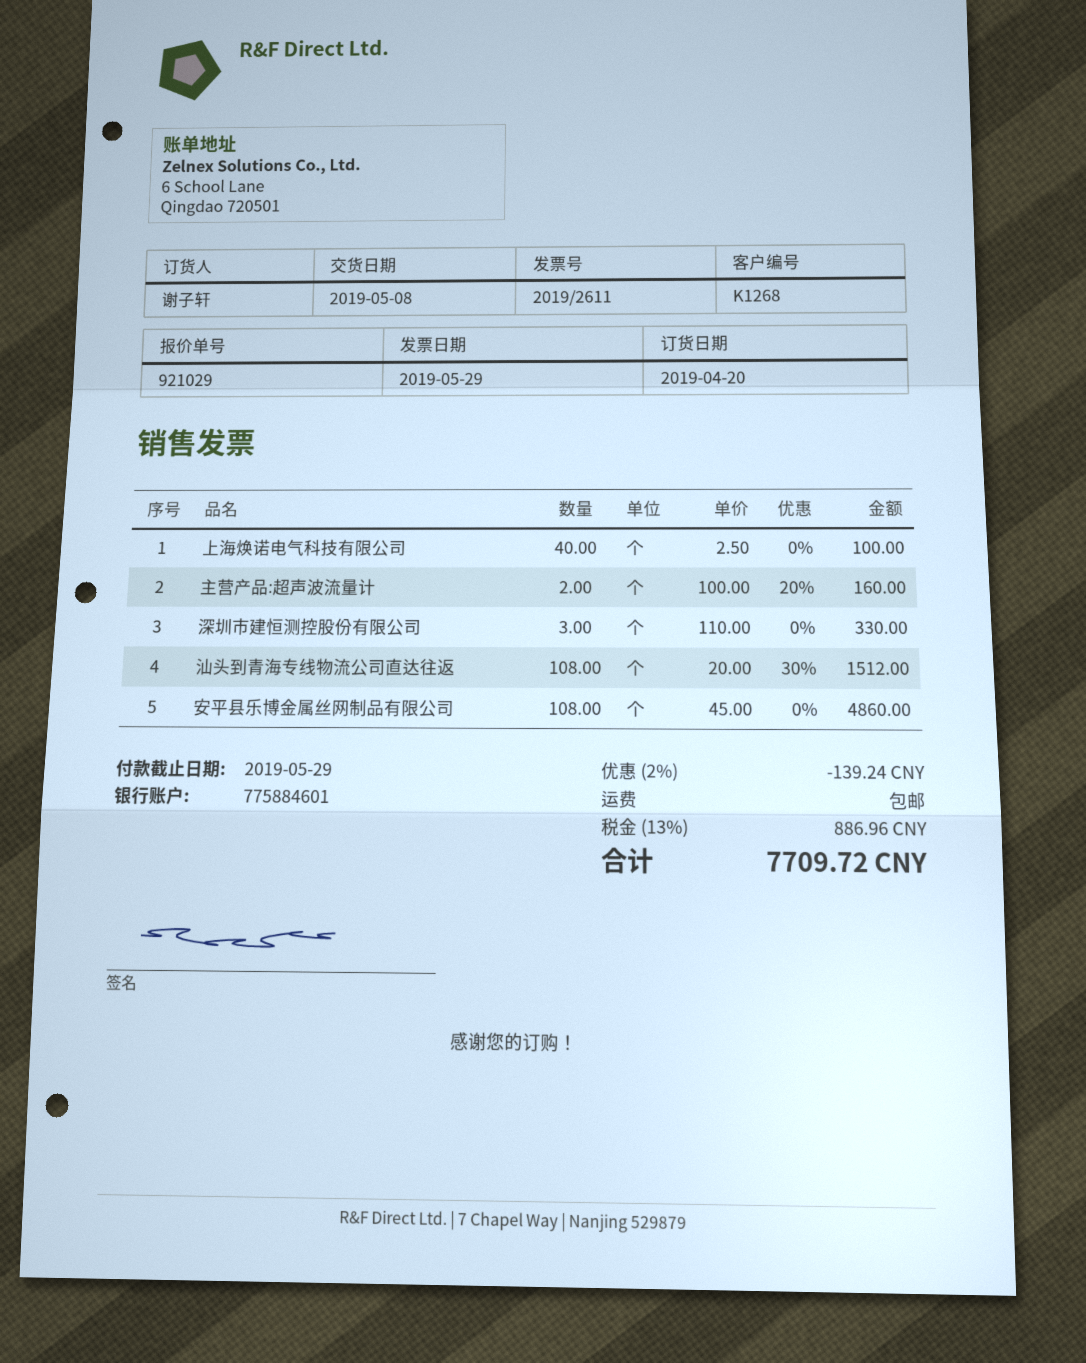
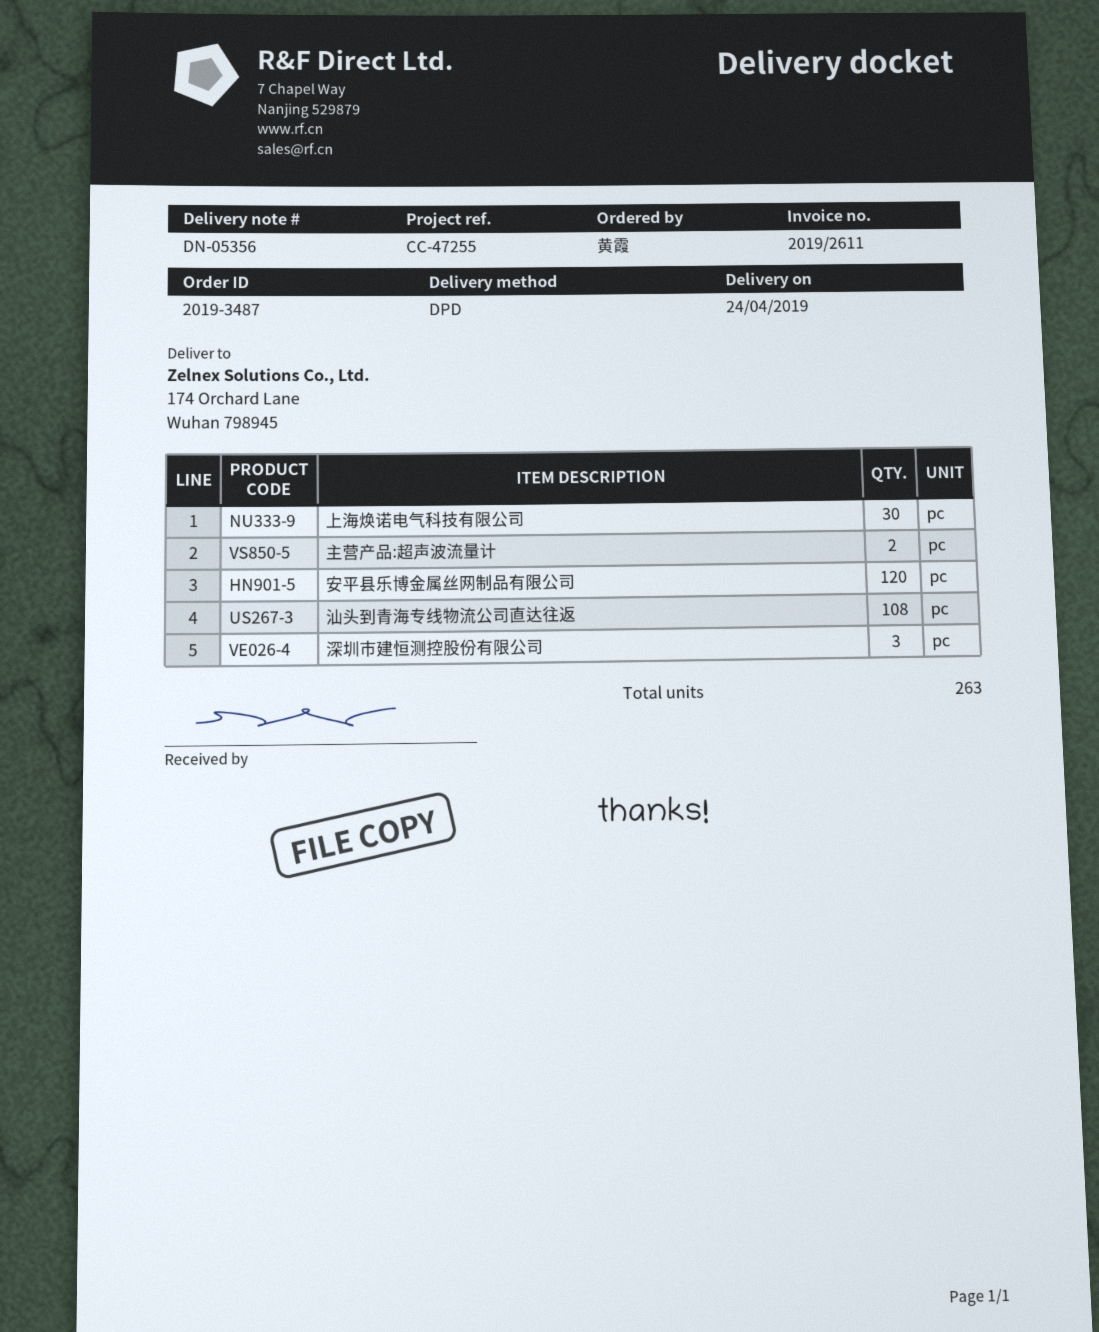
delivery date: 2019-05-08 -> 2019-04-24
ordered by: 谢子轩 -> 黄霞
上海焕诺电气科技有限公司: 40 -> 30
安平县乐博金属丝网制品有限公司: 108 -> 120

